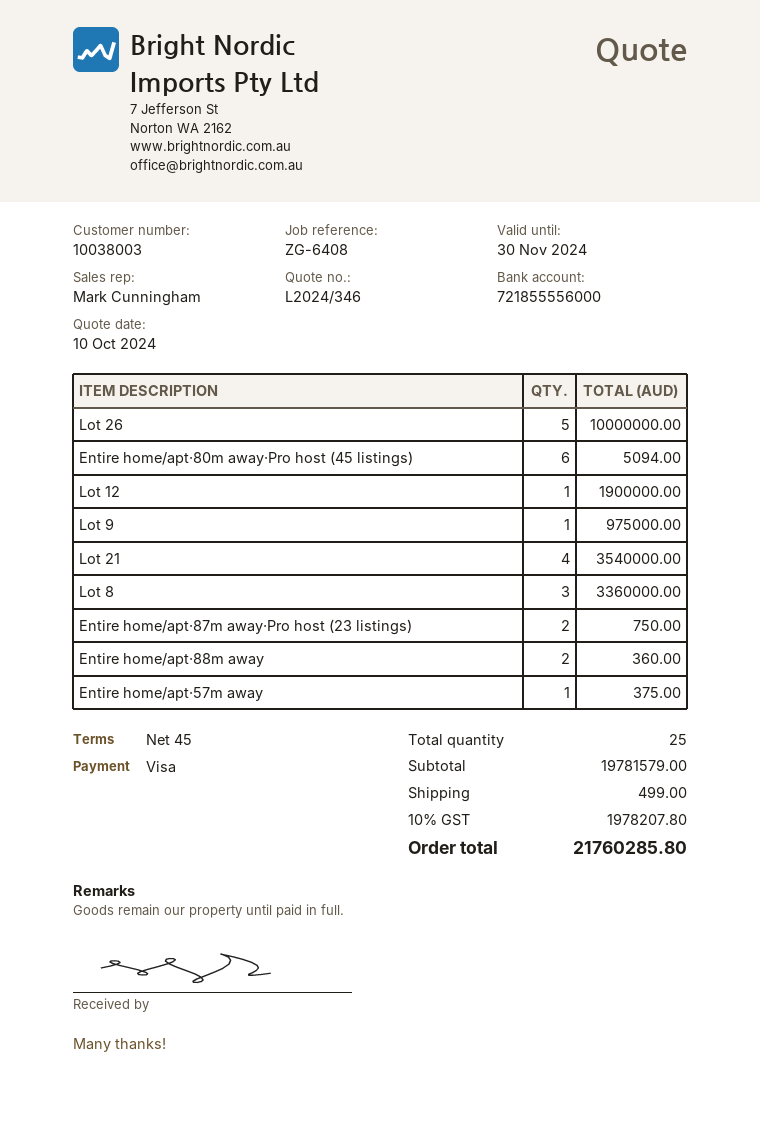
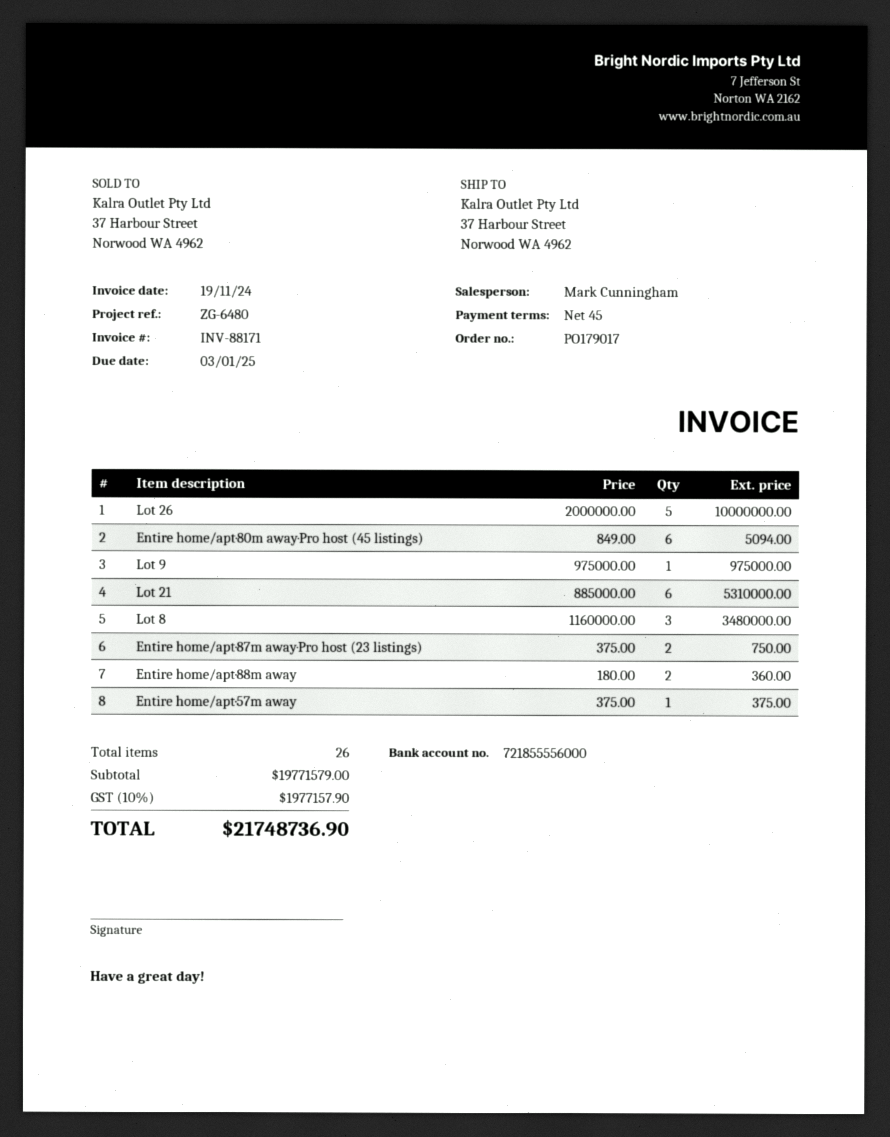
reference: ZG-6408 -> ZG-6480
Lot 12: 1 for 1900000.00 -> none
Lot 21: 4 for 3540000.00 -> 6 for 5310000.00
Lot 8: 3 for 3360000.00 -> 3 for 3480000.00
total quantity: 25 -> 26
subtotal: 19781579.00 -> 19771579.00
shipping: 499.00 -> none
tax: 10% = 1978207.80 -> 10% = 1977157.90
total: 21760285.80 -> 21748736.90

